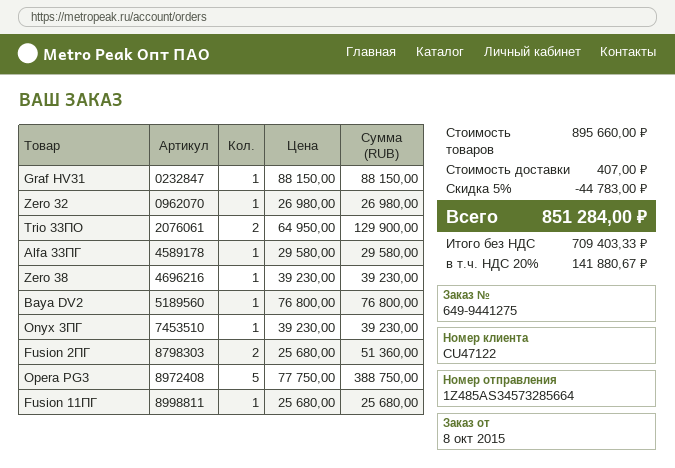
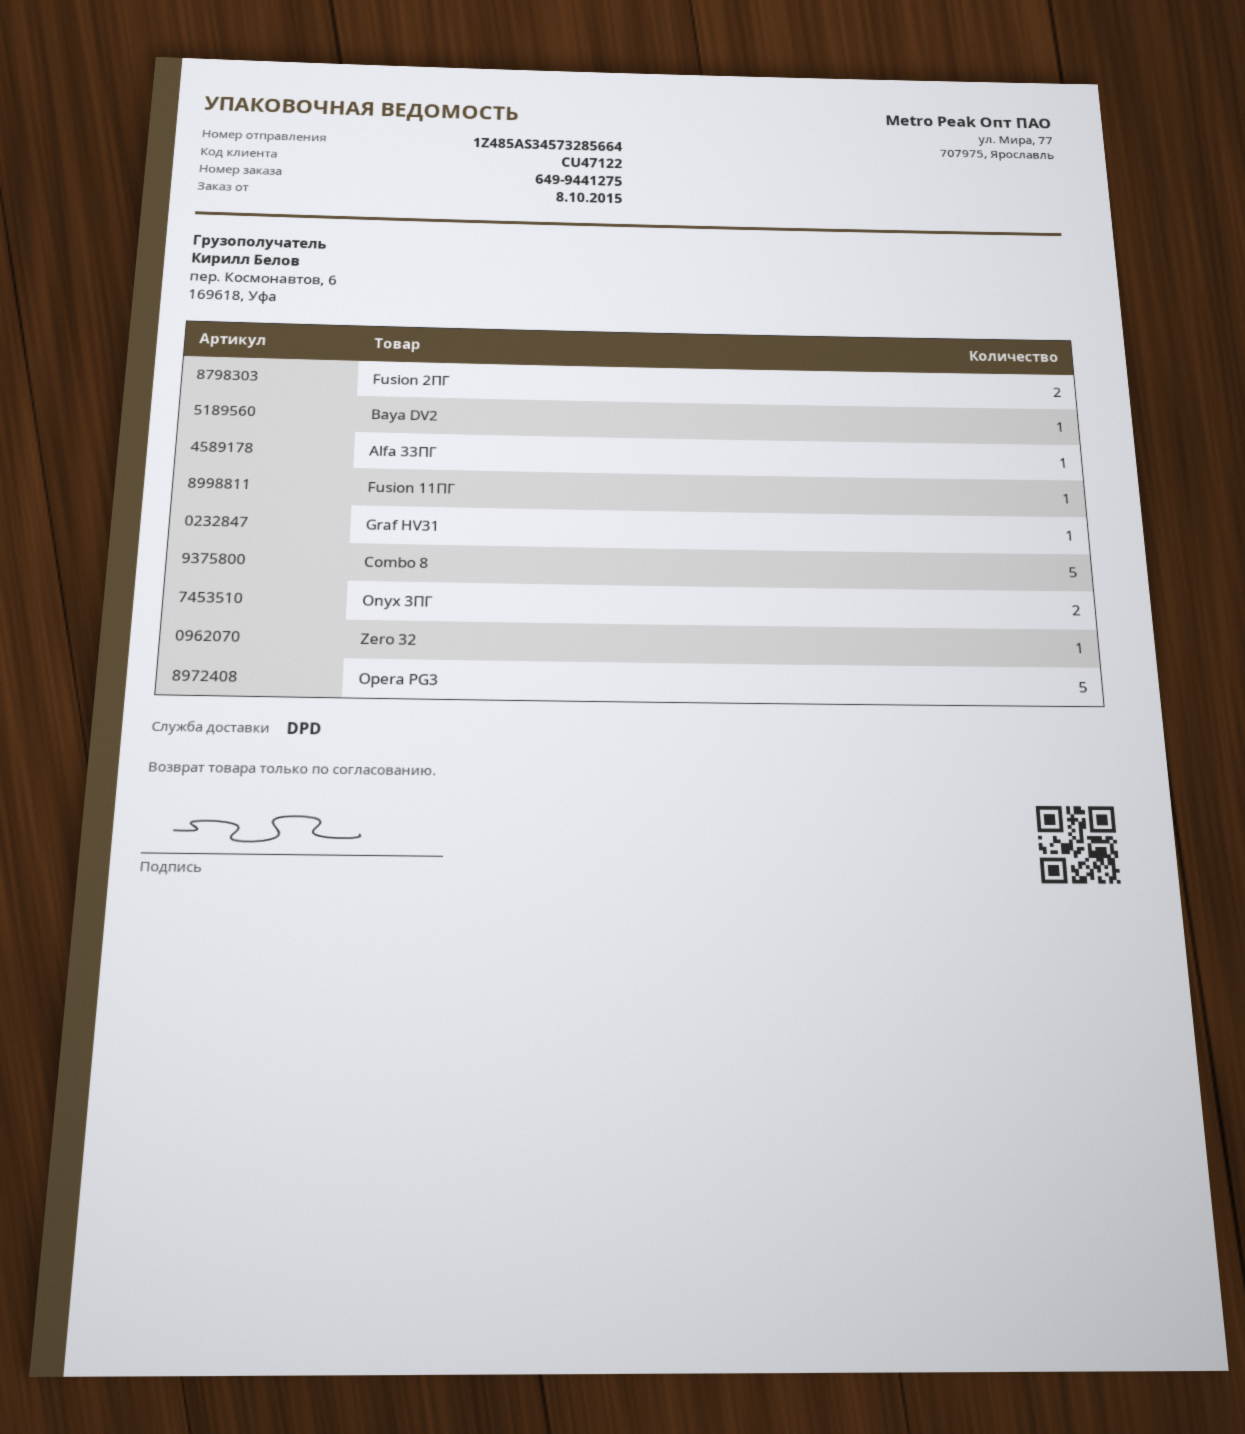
Trio 33ПО: 2 -> none
Zero 38: 1 -> none
Onyx 3ПГ: 1 -> 2
Combo 8: none -> 5

